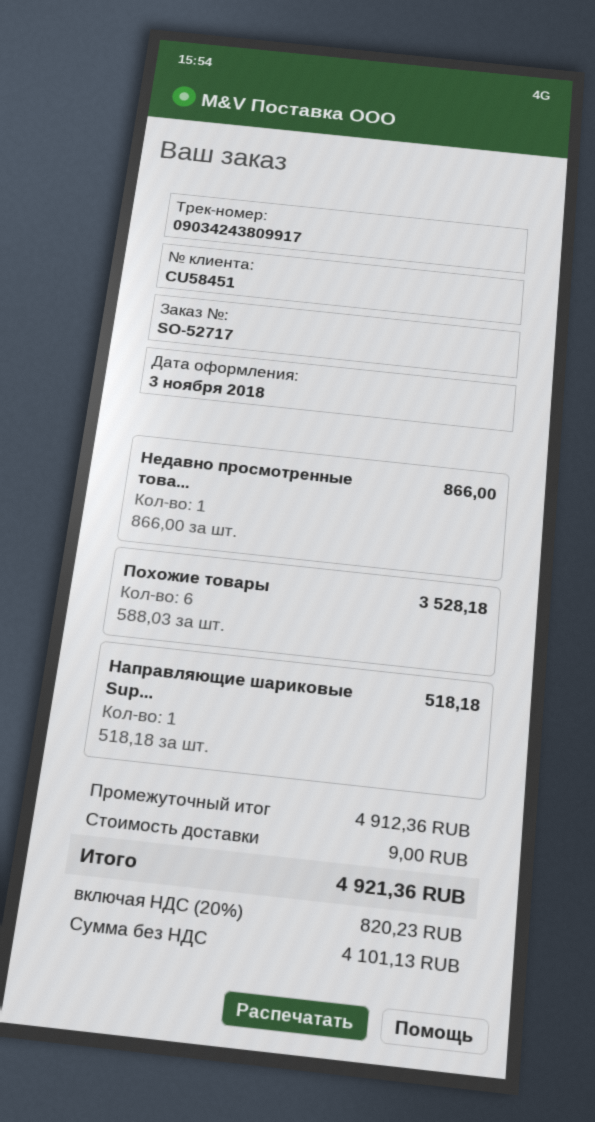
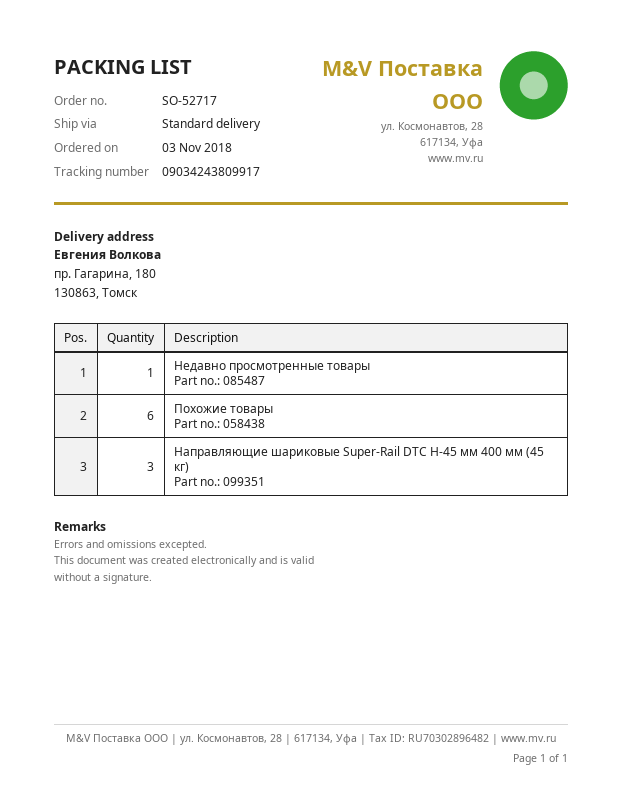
Направляющие шариковые Sup...: 1 -> 3

